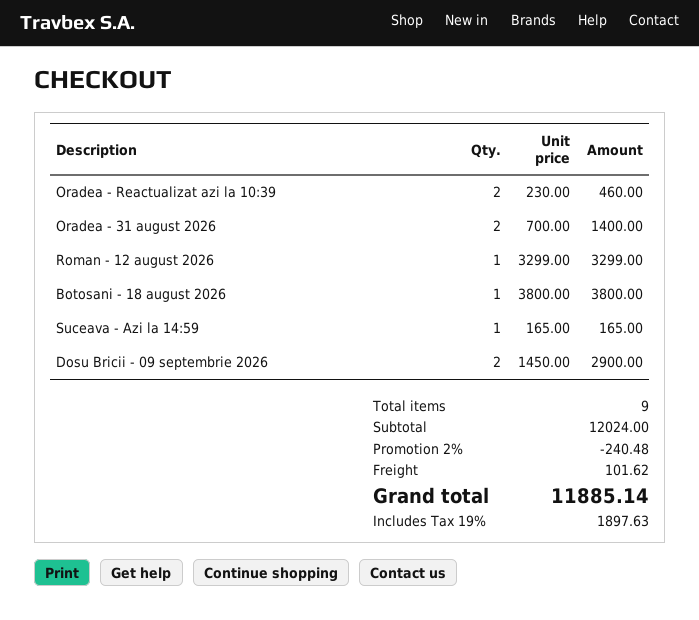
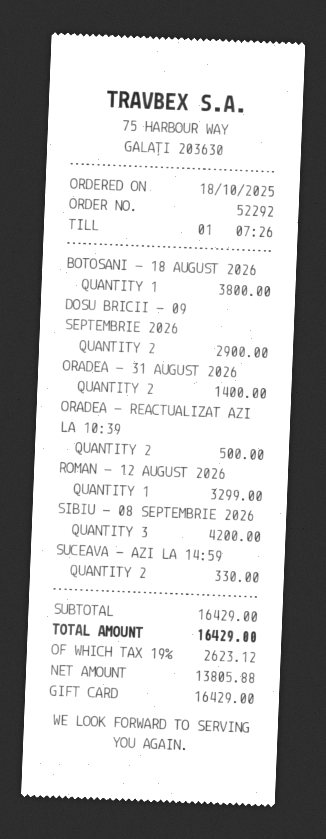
Oradea - Reactualizat azi la 10:39: 2 for 460.00 -> 2 for 500.00
Suceava - Azi la 14:59: 1 for 165.00 -> 2 for 330.00
SIBIU - 08 SEPTEMBRIE 2026: none -> 3 for 4200.00
subtotal: 12024.00 -> 16429.00
discount: 2% = 240.48 -> none
shipping: 101.62 -> none
tax: 19% = 1897.63 -> 19% = 2623.12
total: 11885.14 -> 16429.00

